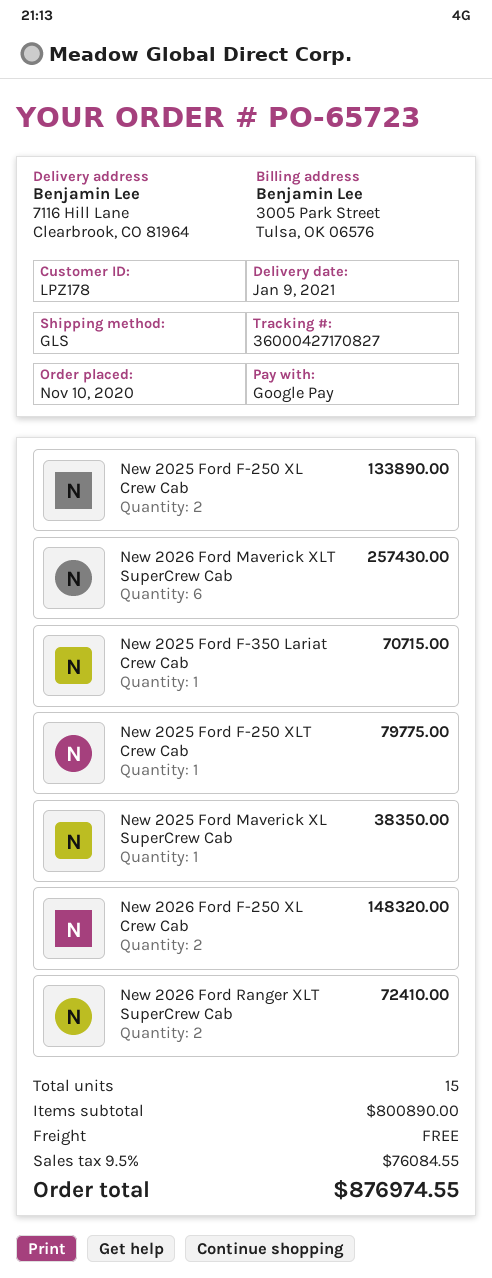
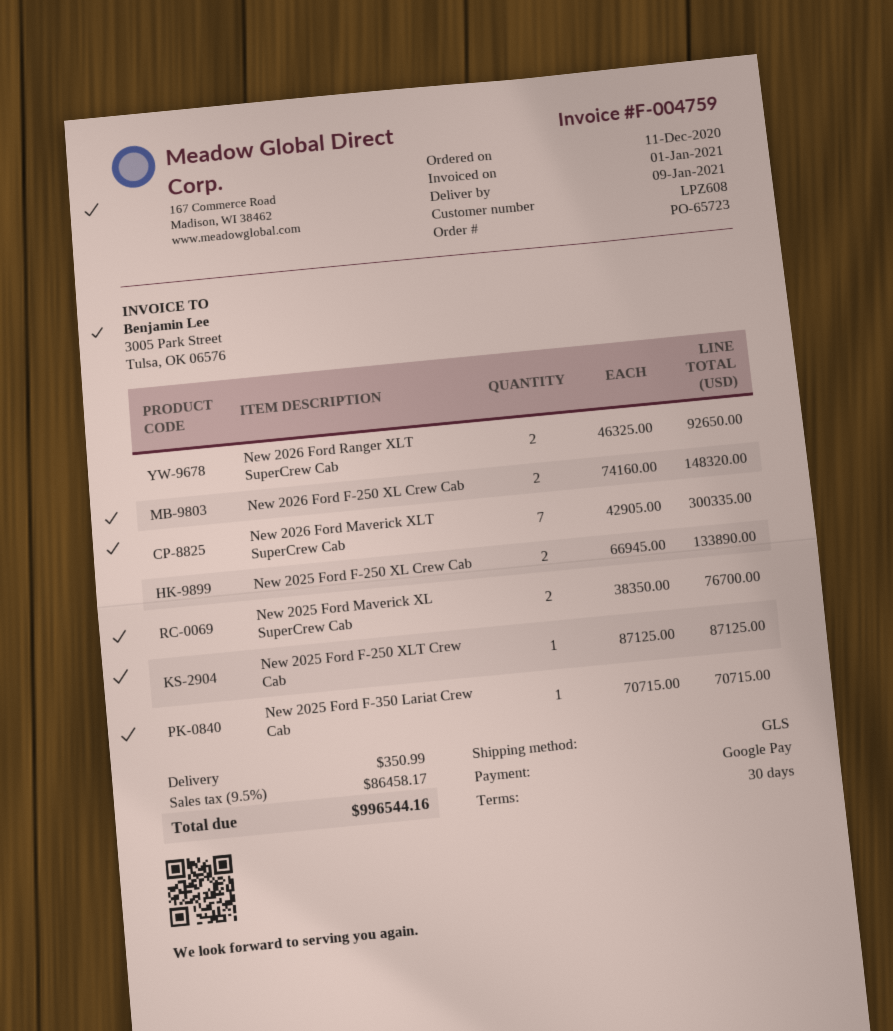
order date: 2020-11-10 -> 2020-12-11
customer number: LPZ178 -> LPZ608
New 2026 Ford Maverick XLT SuperCrew Cab: 6 for 257430.00 -> 7 for 300335.00
New 2025 Ford F-250 XLT Crew Cab: 1 for 79775.00 -> 1 for 87125.00
New 2025 Ford Maverick XL SuperCrew Cab: 1 for 38350.00 -> 2 for 76700.00
New 2026 Ford Ranger XLT SuperCrew Cab: 2 for 72410.00 -> 2 for 92650.00
shipping: 0.00 -> 350.99
tax: 9.5% = 76084.55 -> 9.5% = 86458.17
total: 876974.55 -> 996544.16

